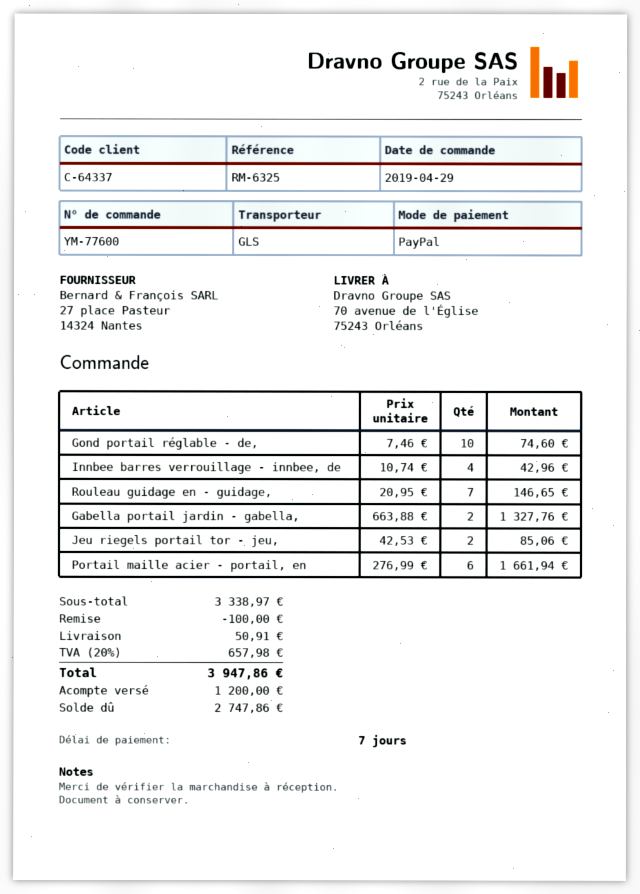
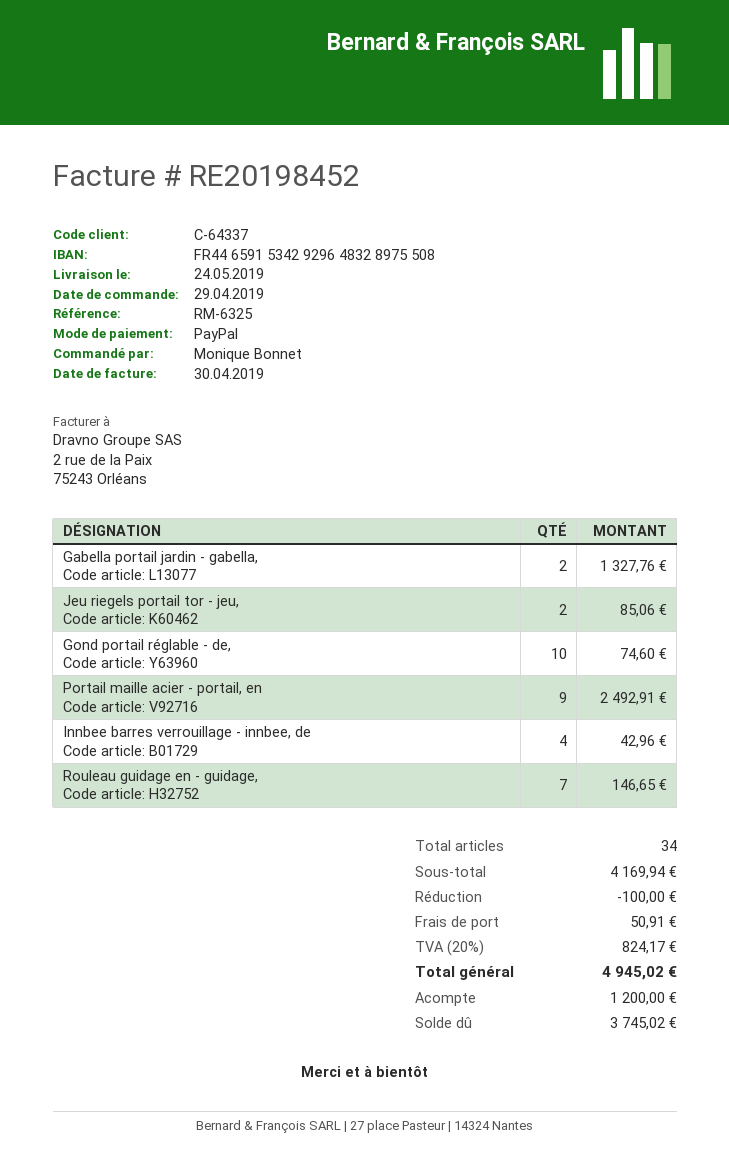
Portail maille acier - portail, en: 6 for 1661.94 -> 9 for 2492.91
subtotal: 3338.97 -> 4169.94
tax: 20% = 657.98 -> 20% = 824.17
total: 3947.86 -> 4945.02
balance: 2747.86 -> 3745.02

